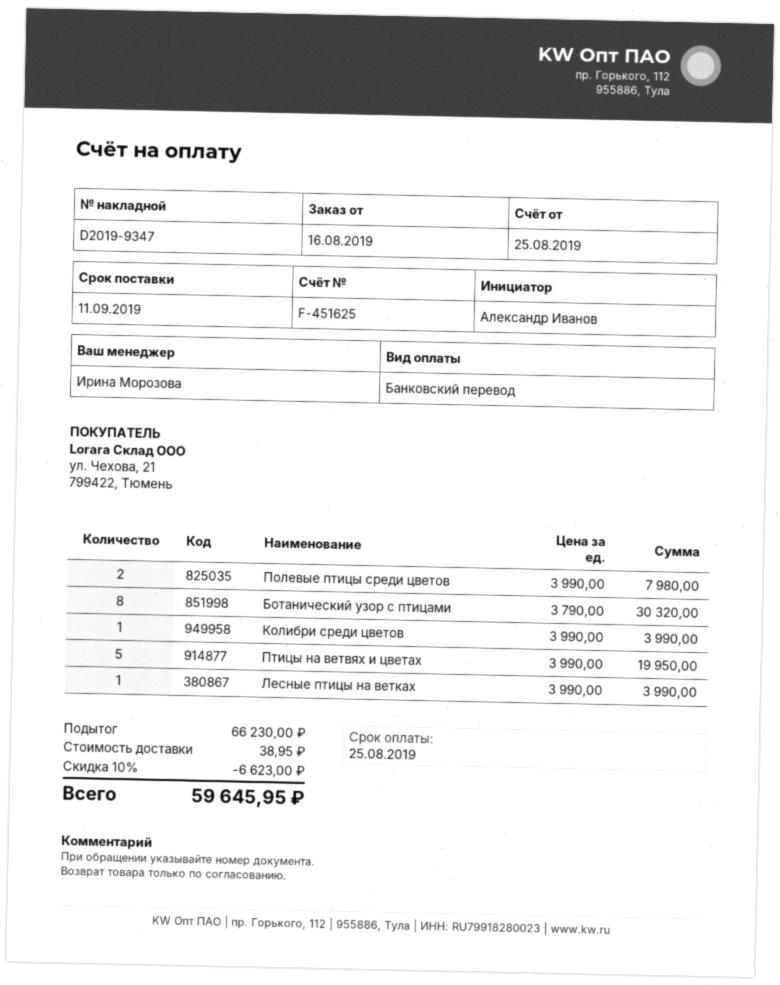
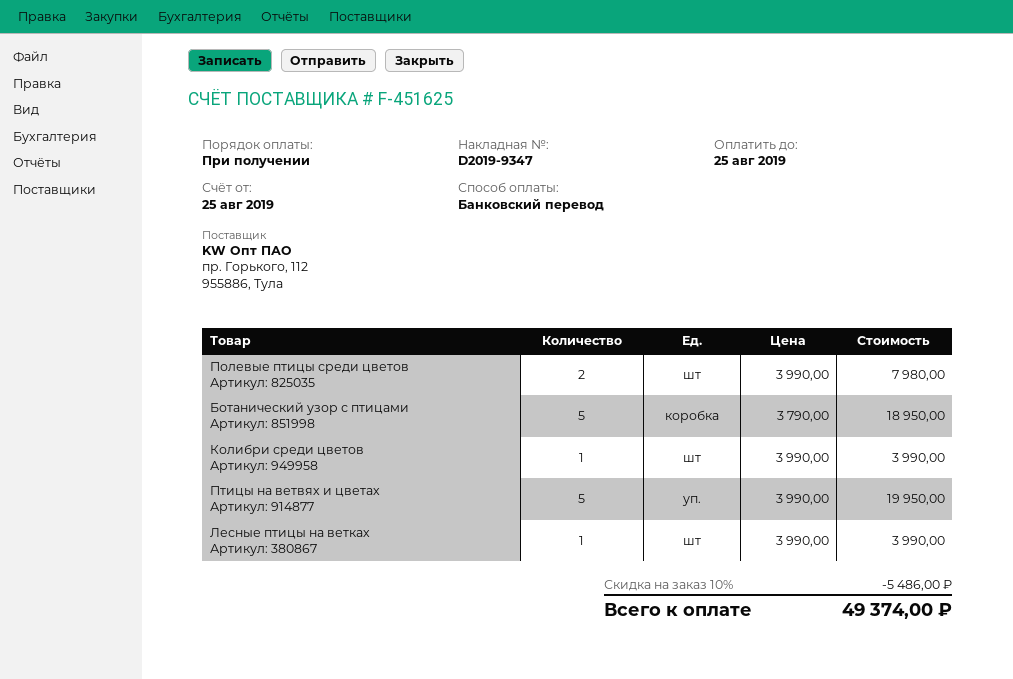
Ботанический узор с птицами: 8 x 3790.00 = 30320.00 -> 5 x 3790.00 = 18950.00
discount: 10% = 6623.00 -> 10% = 5486.00
shipping: 38.95 -> none
total: 59645.95 -> 49374.00

